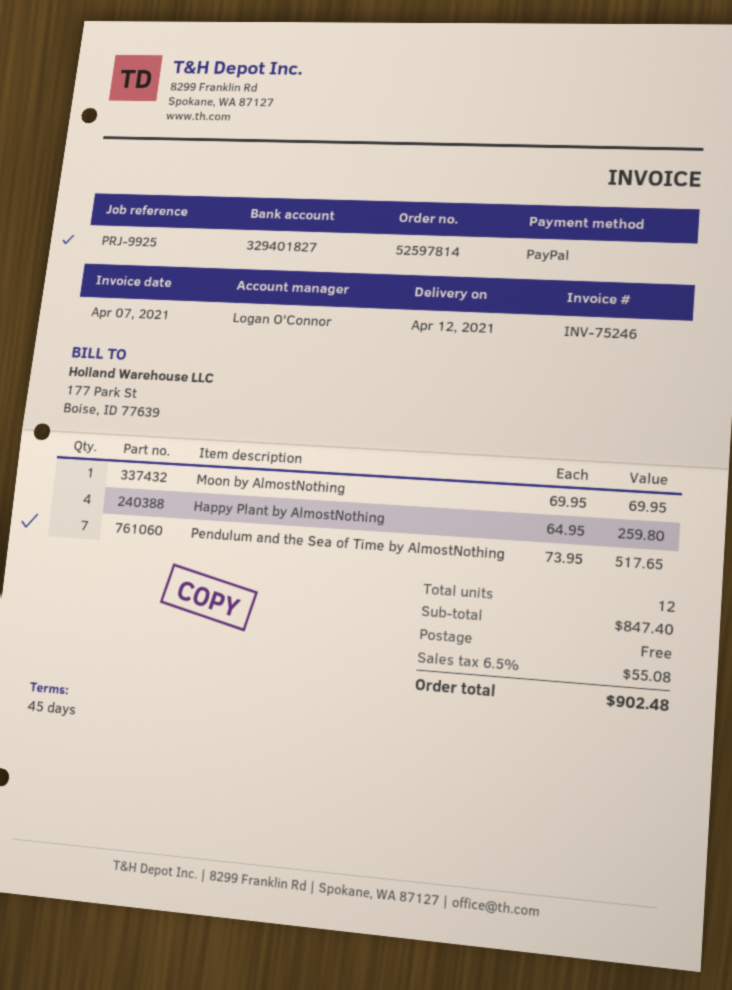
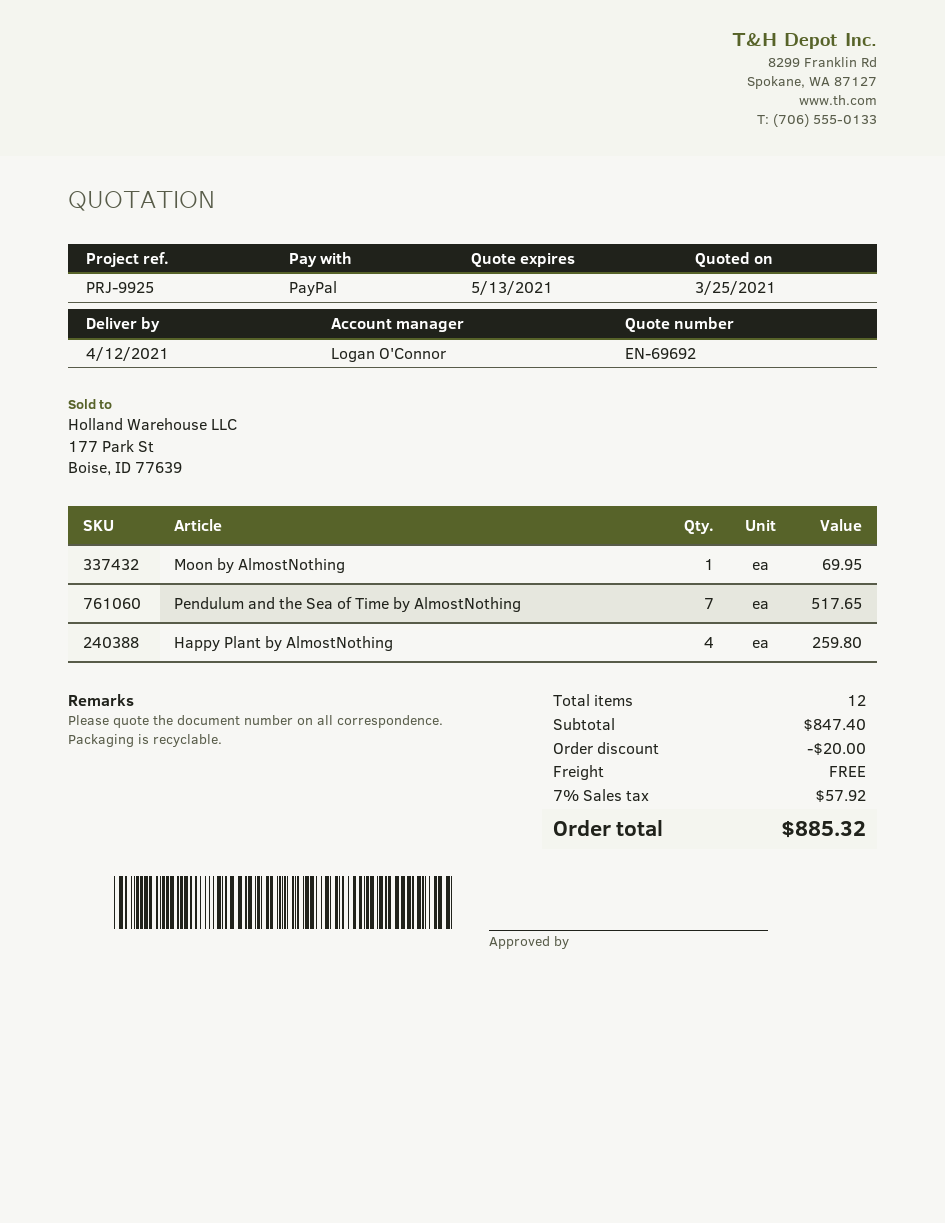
discount: none -> 20.00
tax: 6.5% = 55.08 -> 7% = 57.92
total: 902.48 -> 885.32

